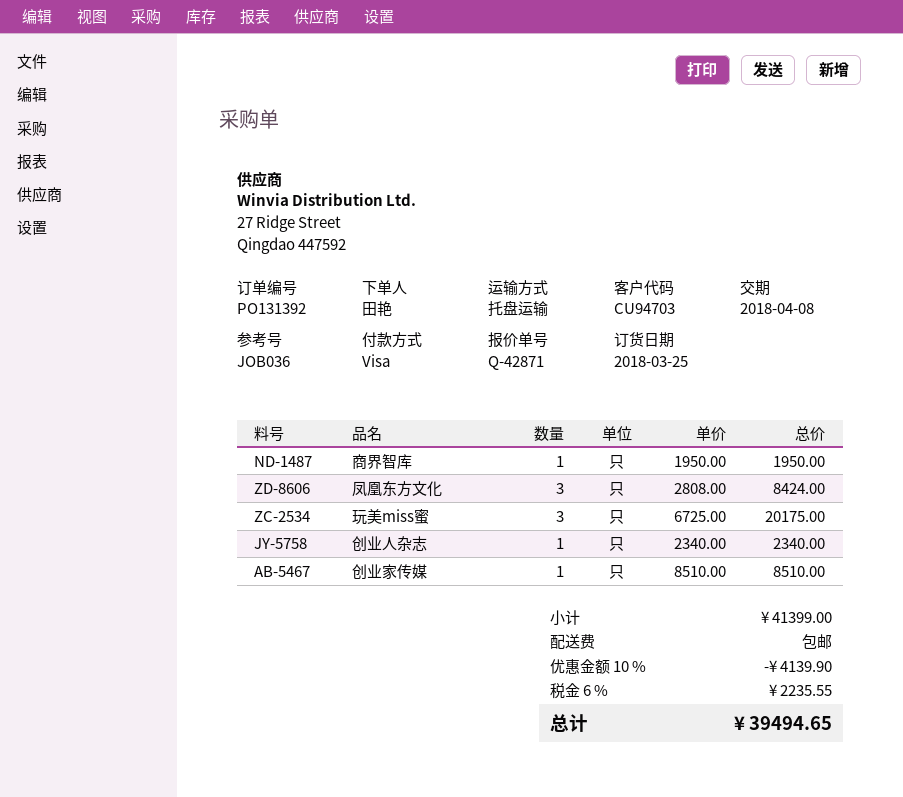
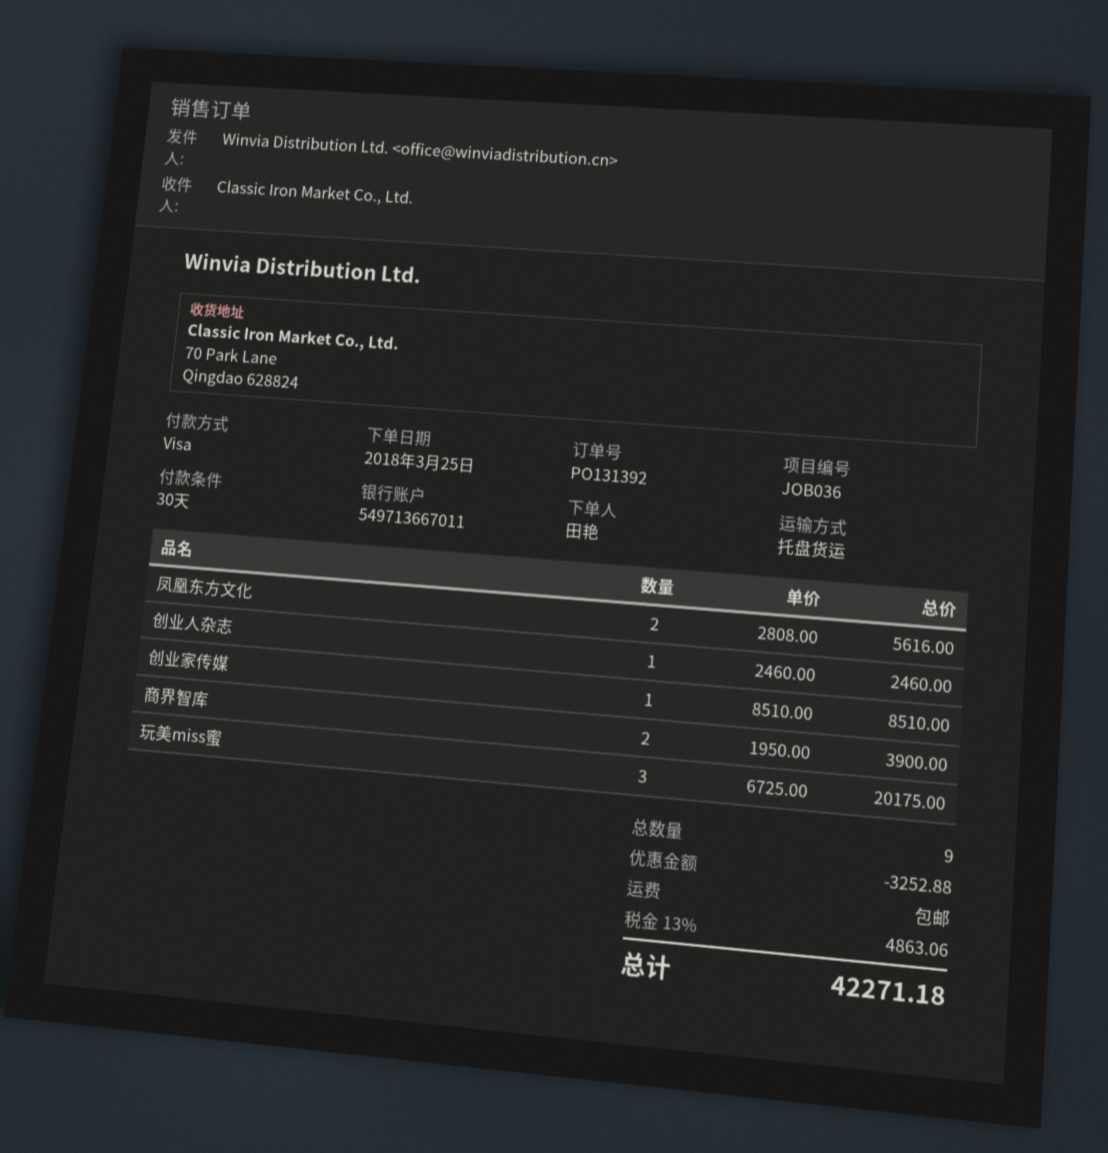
商界智库: 1 x 1950.00 = 1950.00 -> 2 x 1950.00 = 3900.00
凤凰东方文化: 3 x 2808.00 = 8424.00 -> 2 x 2808.00 = 5616.00
创业人杂志: 1 x 2340.00 = 2340.00 -> 1 x 2460.00 = 2460.00
discount: 4139.90 -> 3252.88
tax: 6% = 2235.55 -> 13% = 4863.06
total: 39494.65 -> 42271.18

